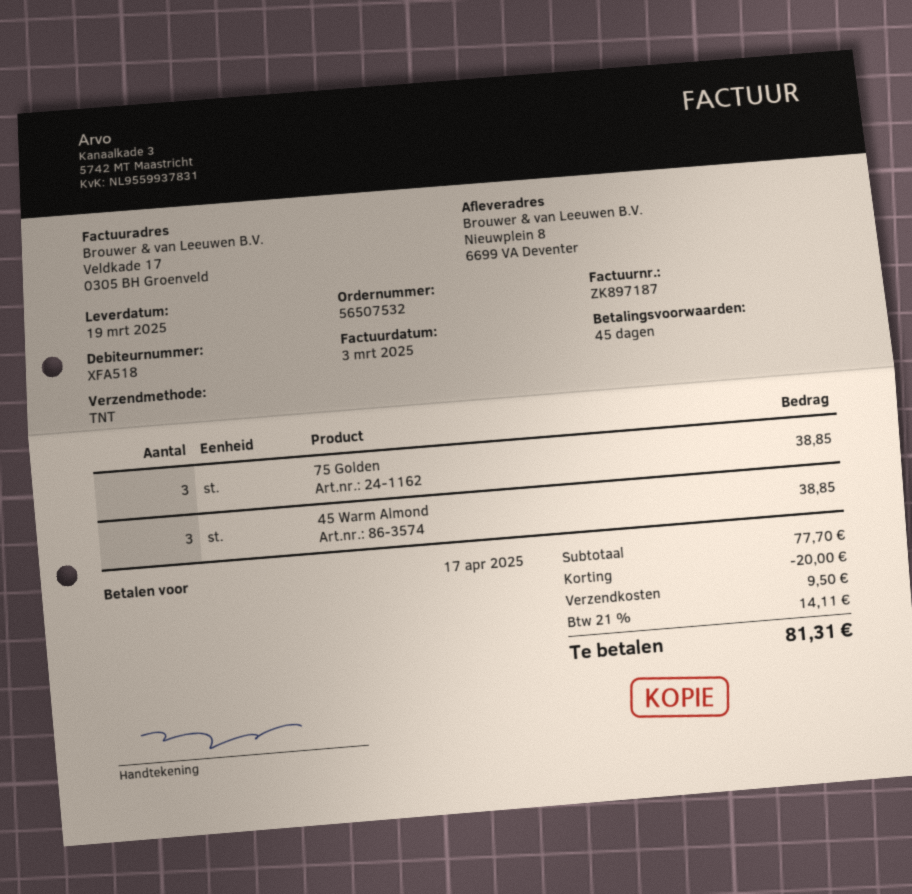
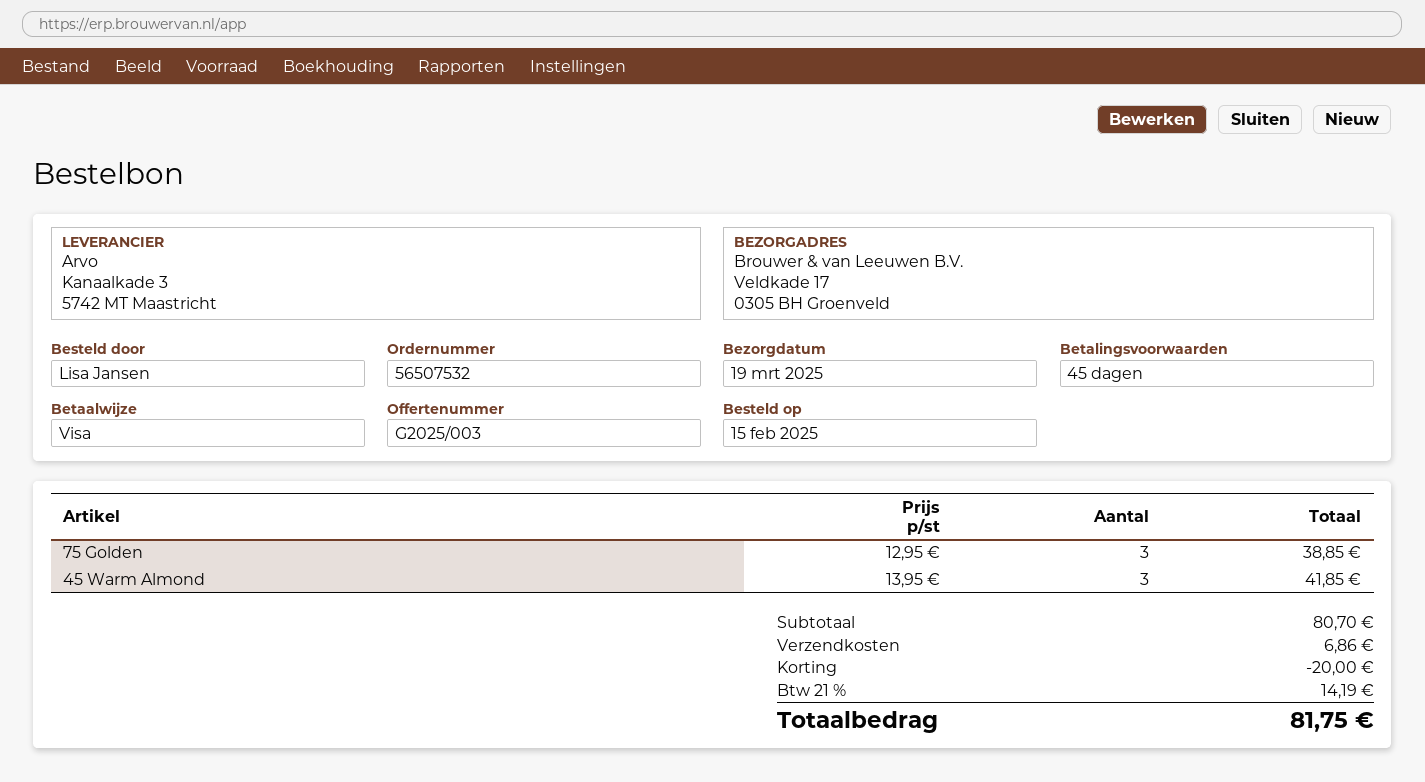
ship to: Nieuwplein 8, 6699 VA Deventer -> Veldkade 17, 0305 BH Groenveld
45 Warm Almond: 3 for 38.85 -> 3 for 41.85
subtotal: 77.70 -> 80.70
shipping: 9.50 -> 6.86
tax: 21% = 14.11 -> 21% = 14.19
total: 81.31 -> 81.75

